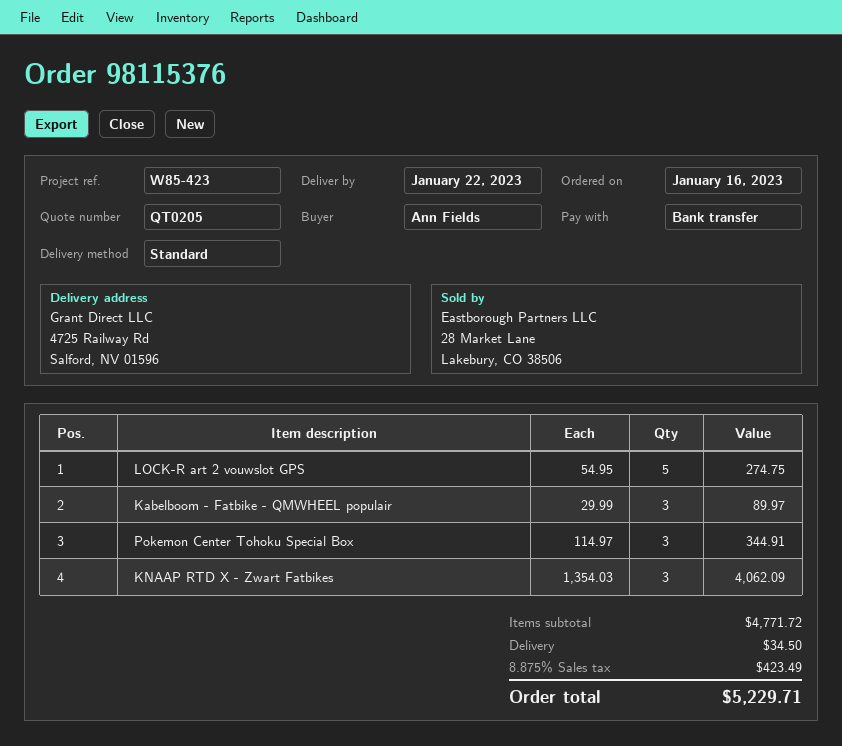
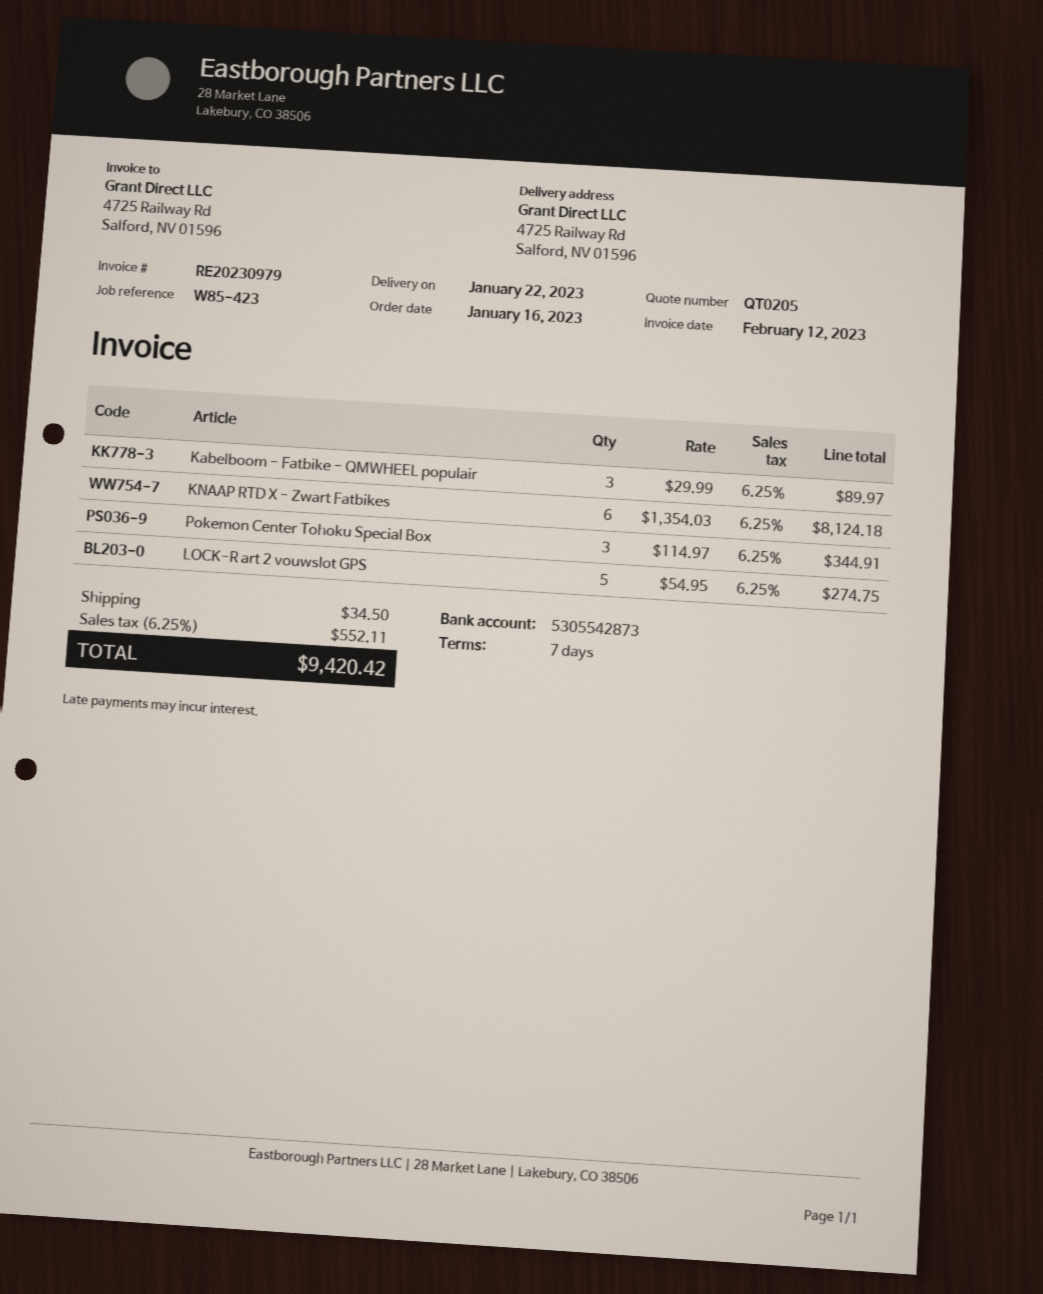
KNAAP RTD X - Zwart Fatbikes: 3 x 1354.03 = 4062.09 -> 6 x 1354.03 = 8124.18
tax: 8.875% = 423.49 -> 6.25% = 552.11
total: 5229.71 -> 9420.42

